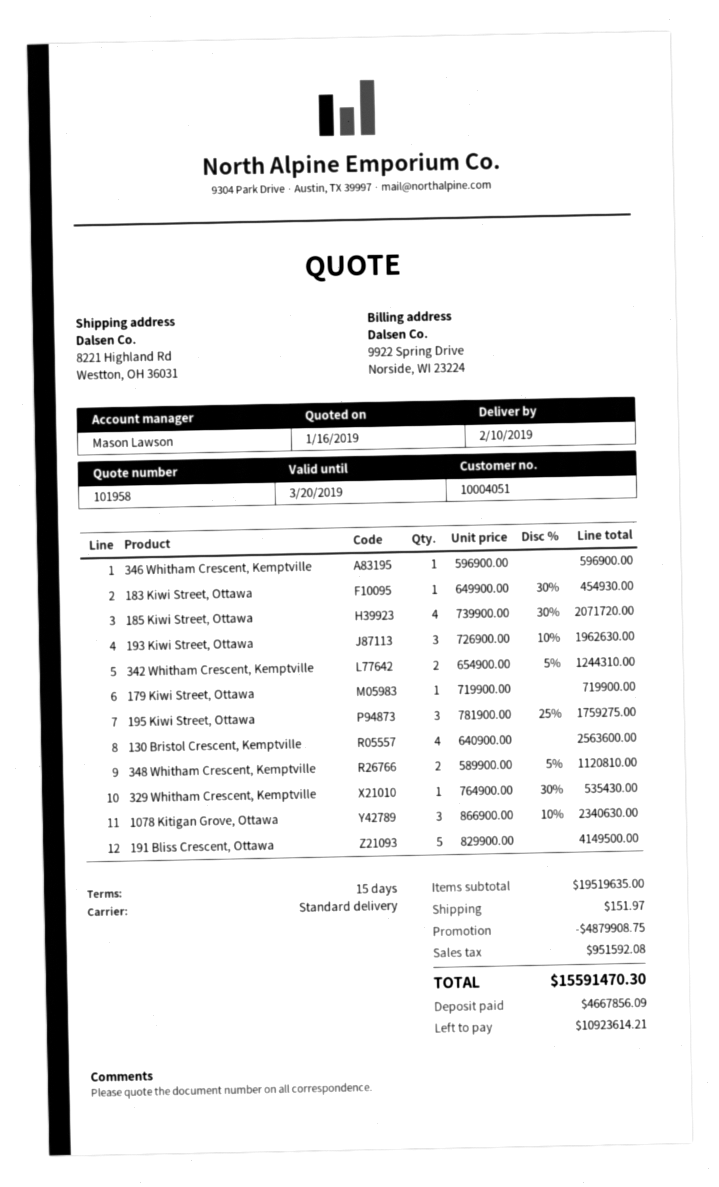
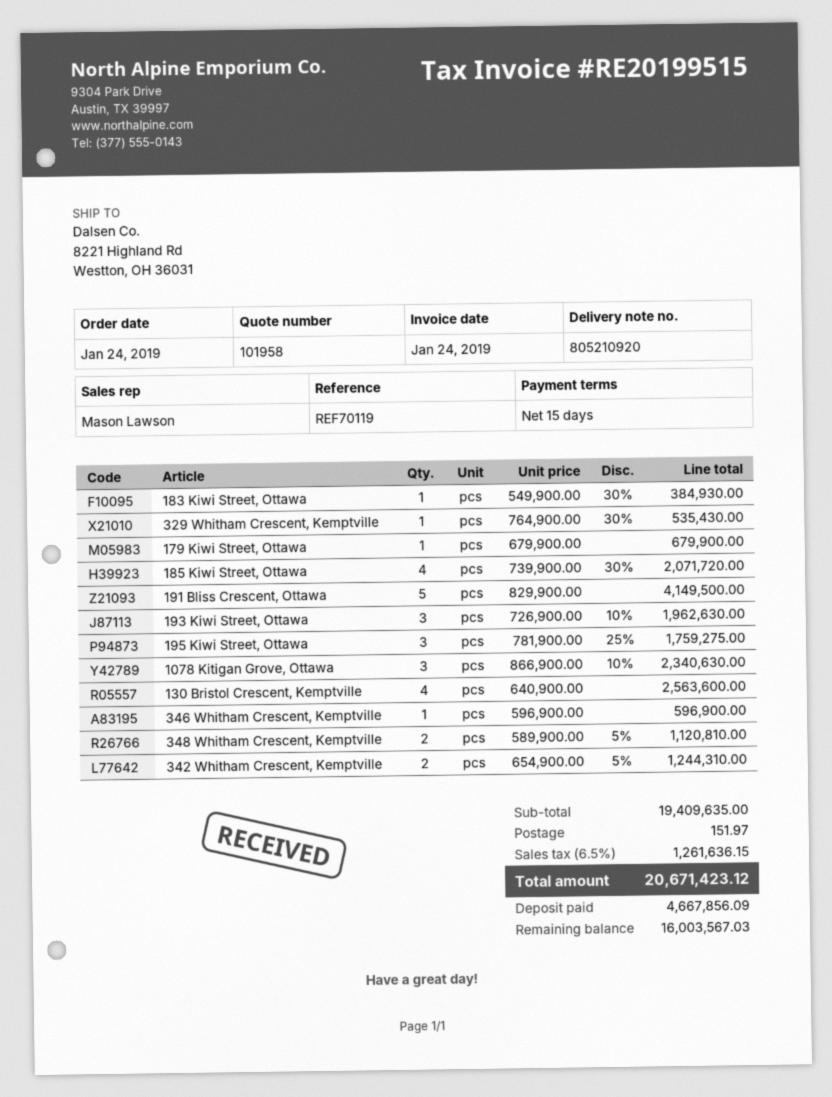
183 Kiwi Street, Ottawa: 1 x 649900.00 - 30% = 454930.00 -> 1 x 549900.00 - 30% = 384930.00
179 Kiwi Street, Ottawa: 1 x 719900.00 = 719900.00 -> 1 x 679900.00 = 679900.00
subtotal: 19519635.00 -> 19409635.00
discount: 4879908.75 -> none
tax: 951592.08 -> 1261636.15
total: 15591470.30 -> 20671423.12
balance: 10923614.21 -> 16003567.03

